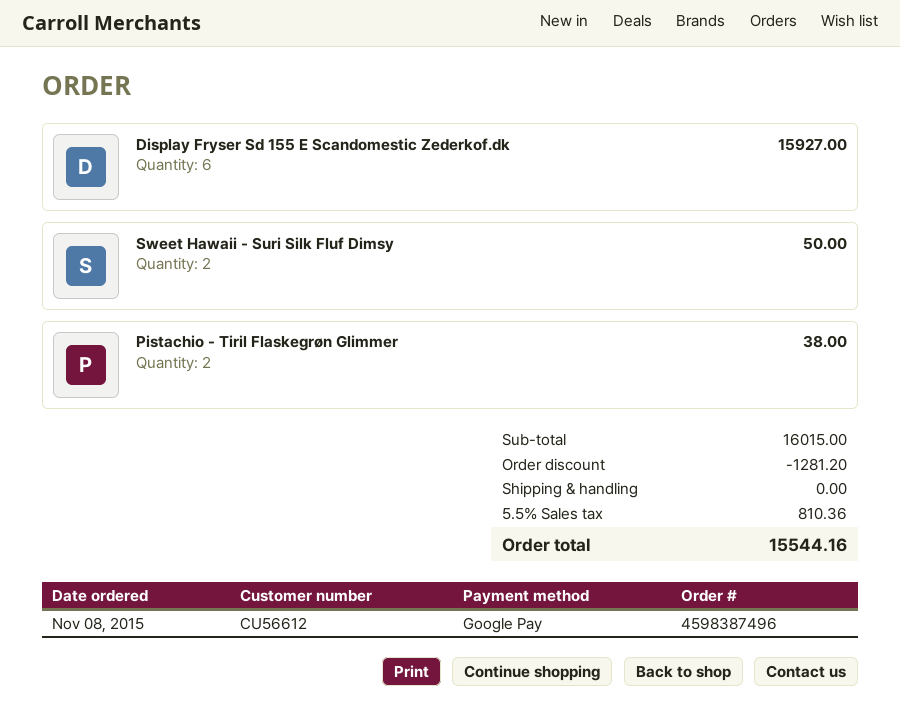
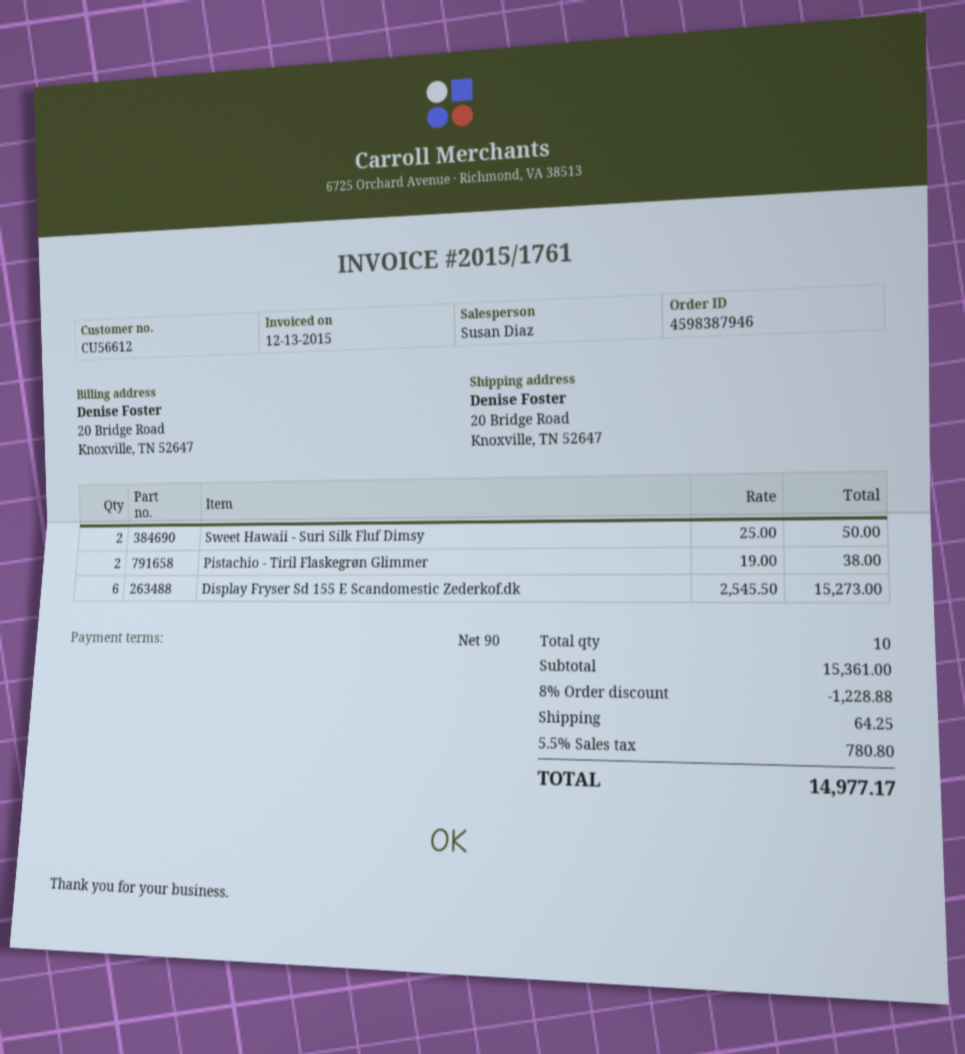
order number: 4598387496 -> 4598387946
Display Fryser Sd 155 E Scandomestic Zederkof.dk: 6 for 15927.00 -> 6 for 15273.00
subtotal: 16015.00 -> 15361.00
discount: 1281.20 -> 1228.88
shipping: 0.00 -> 64.25
tax: 5.5% = 810.36 -> 5.5% = 780.80
total: 15544.16 -> 14977.17

